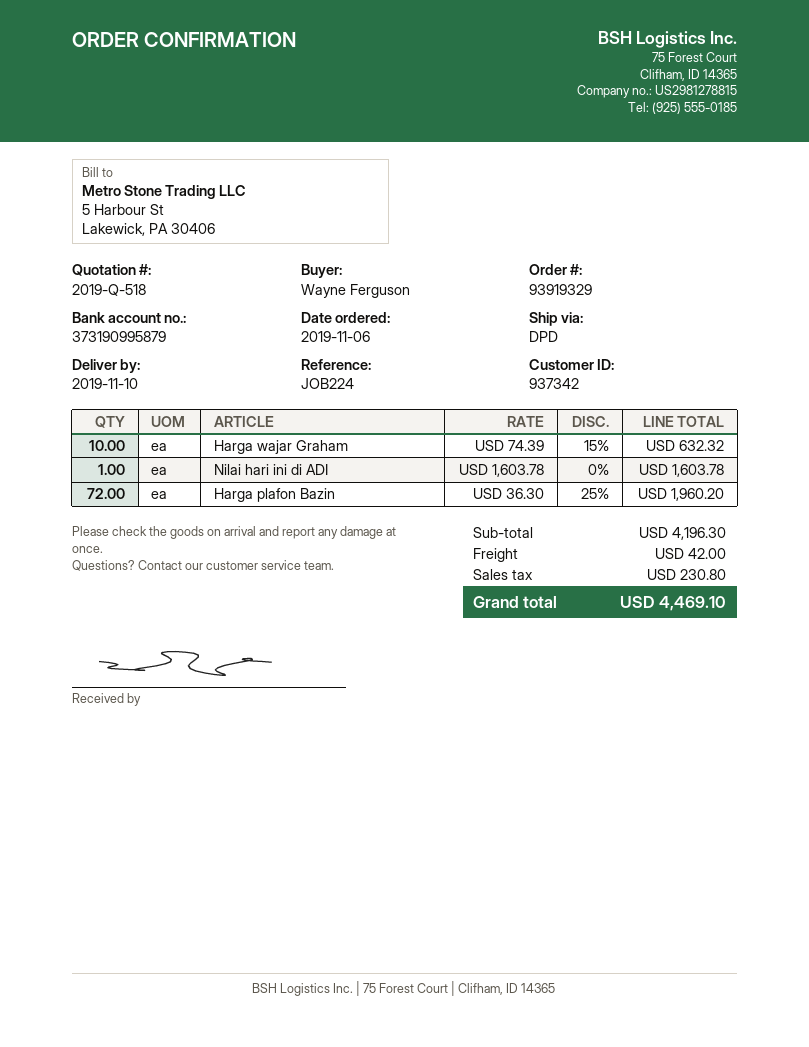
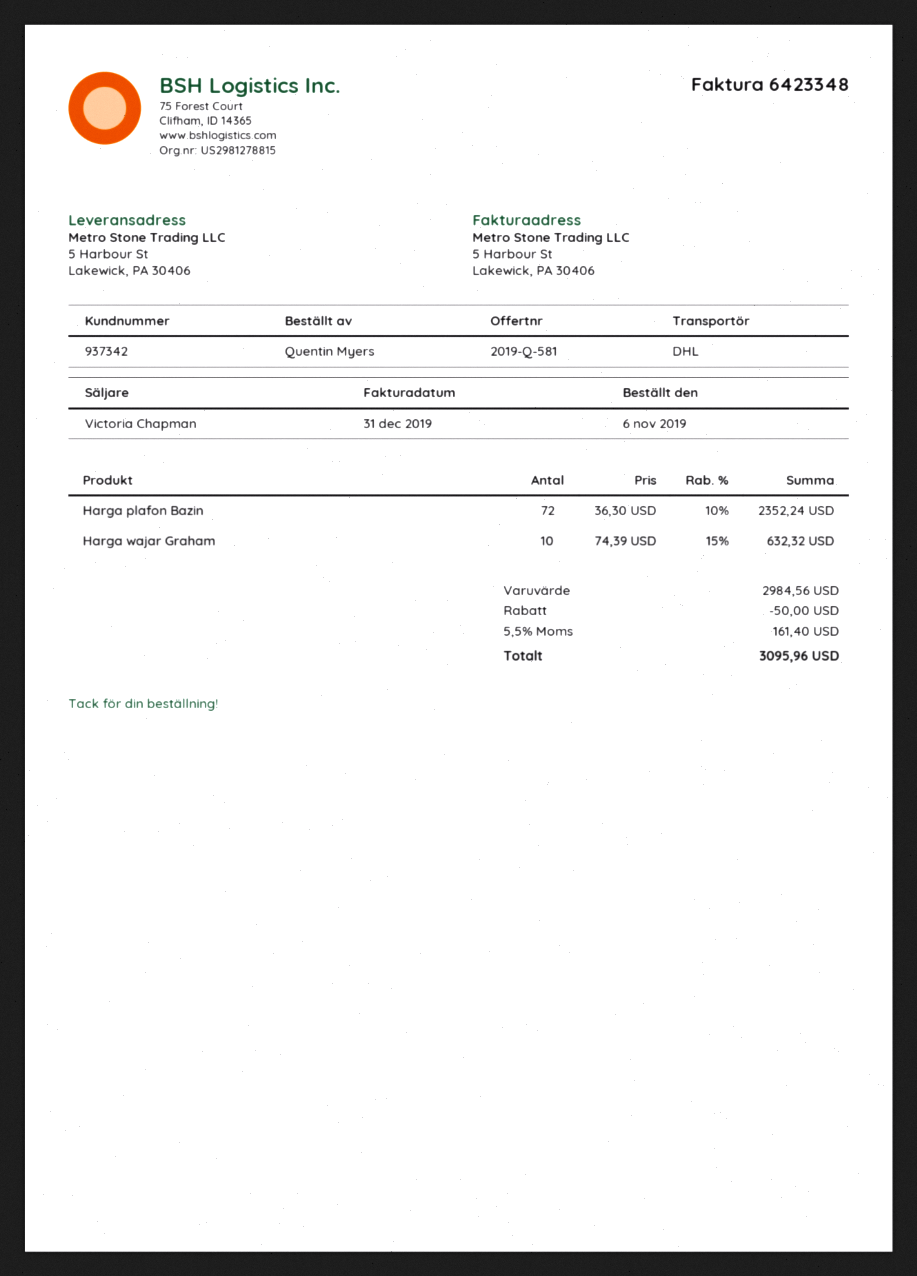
quote number: 2019-Q-518 -> 2019-Q-581
ordered by: Wayne Ferguson -> Quentin Myers
shipping method: DPD -> DHL
Nilai hari ini di ADI: 1 x 1603.78 = 1603.78 -> none
Harga plafon Bazin: 72 x 36.30 - 25% = 1960.20 -> 72 x 36.30 - 10% = 2352.24
subtotal: 4196.30 -> 2984.56
discount: none -> 50.00
shipping: 42.00 -> none
tax: 230.80 -> 161.40
total: 4469.10 -> 3095.96

